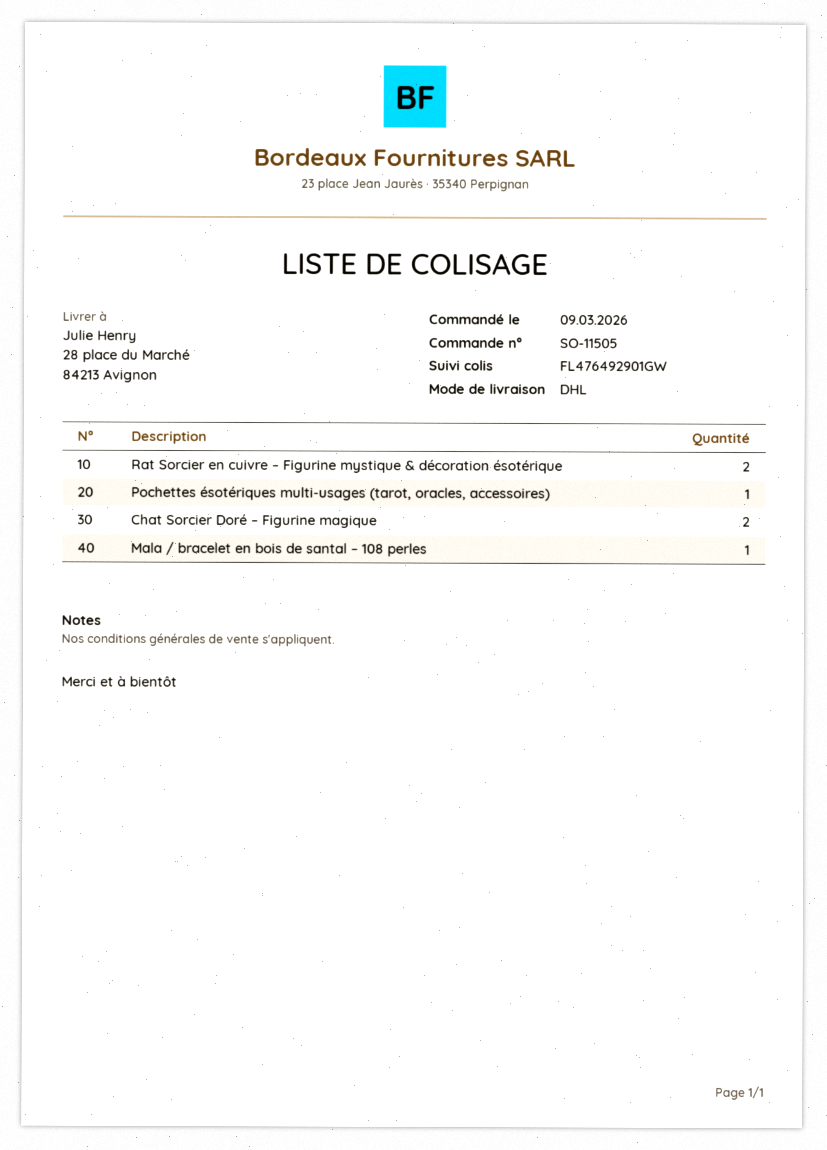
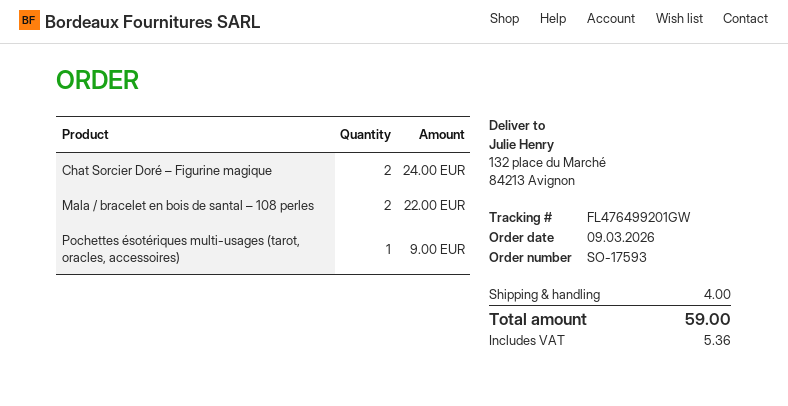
order number: SO-11505 -> SO-17593
tracking number: FL476492901GW -> FL476499201GW
ship to: 28 place du Marché, 84213 Avignon -> 132 place du Marché, 84213 Avignon
Rat Sorcier en cuivre – Figurine mystique & décoration ésotérique: 2 -> none
Mala / bracelet en bois de santal – 108 perles: 1 -> 2

